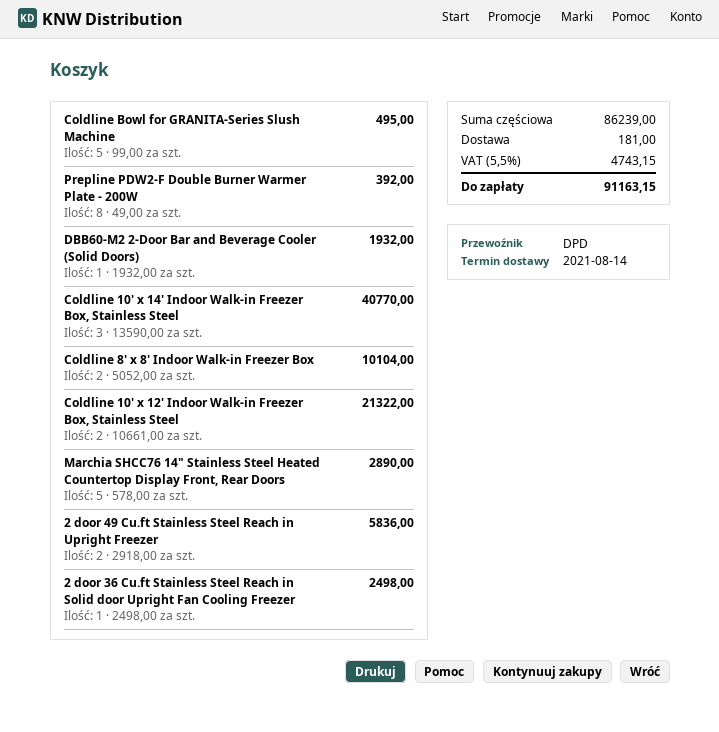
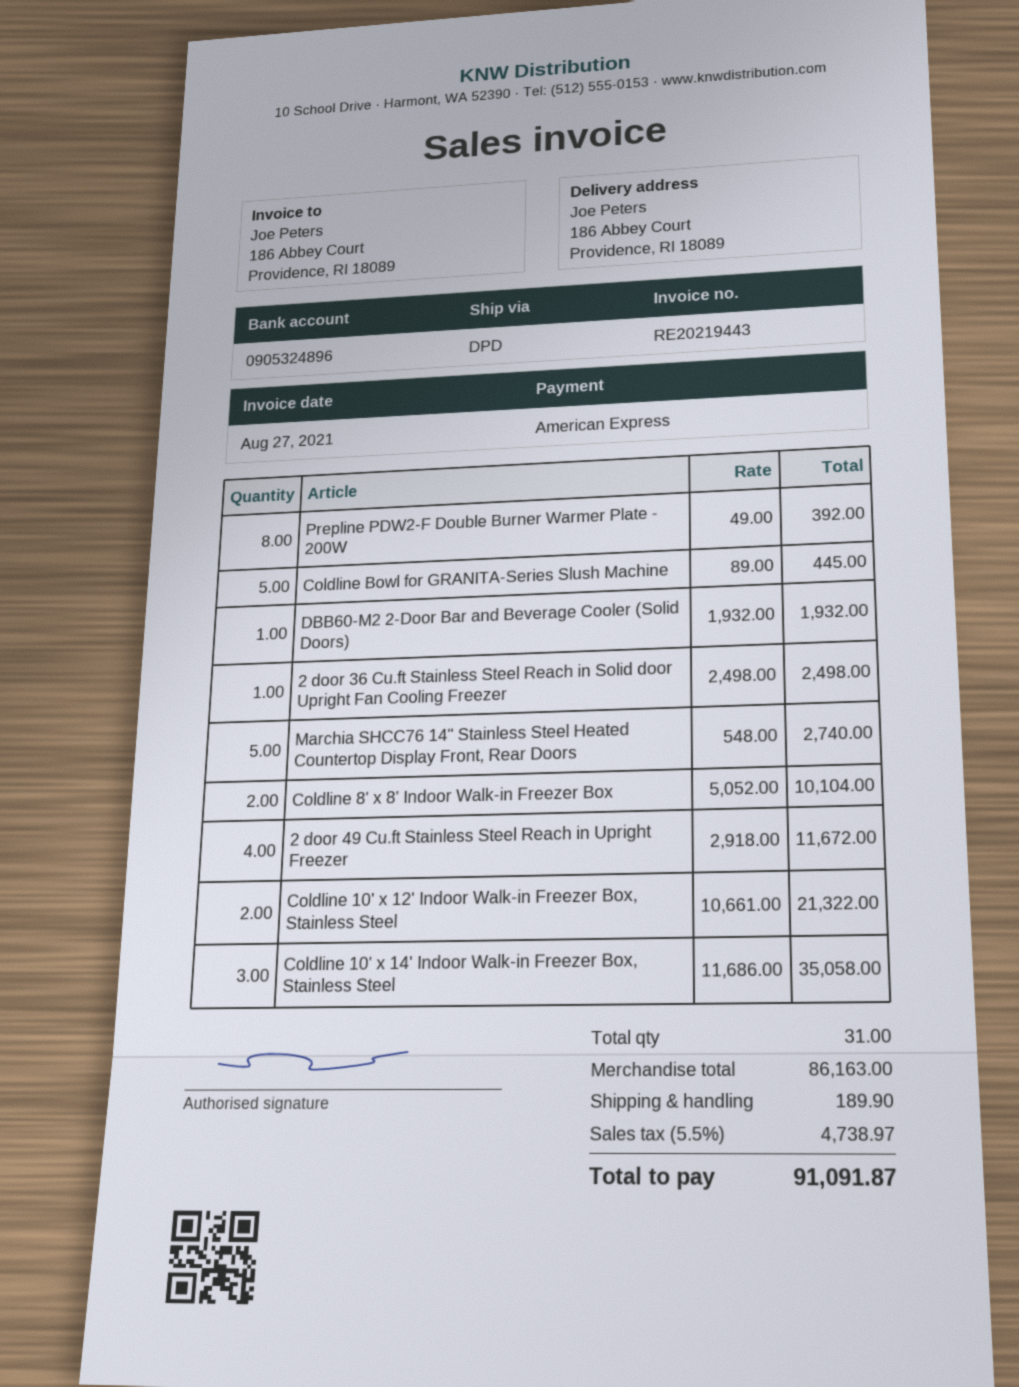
Coldline Bowl for GRANITA-Series Slush Machine: 5 x 99.00 = 495.00 -> 5 x 89.00 = 445.00
Coldline 10' x 14' Indoor Walk-in Freezer Box, Stainless Steel: 3 x 13590.00 = 40770.00 -> 3 x 11686.00 = 35058.00
Marchia SHCC76 14" Stainless Steel Heated Countertop Display Front, Rear Doors: 5 x 578.00 = 2890.00 -> 5 x 548.00 = 2740.00
2 door 49 Cu.ft Stainless Steel Reach in Upright Freezer: 2 x 2918.00 = 5836.00 -> 4 x 2918.00 = 11672.00
subtotal: 86239.00 -> 86163.00
shipping: 181.00 -> 189.90
tax: 5.5% = 4743.15 -> 5.5% = 4738.97
total: 91163.15 -> 91091.87

